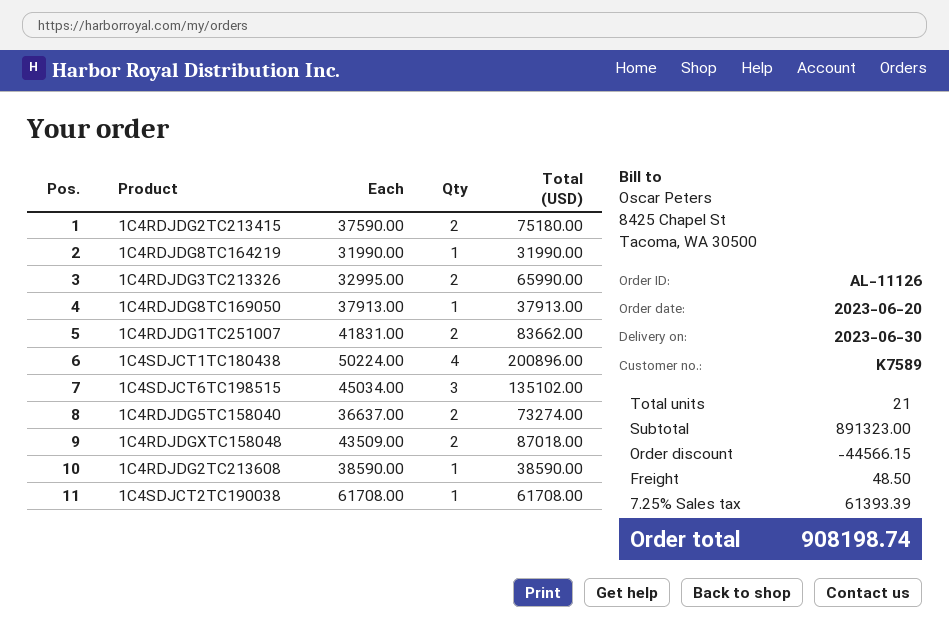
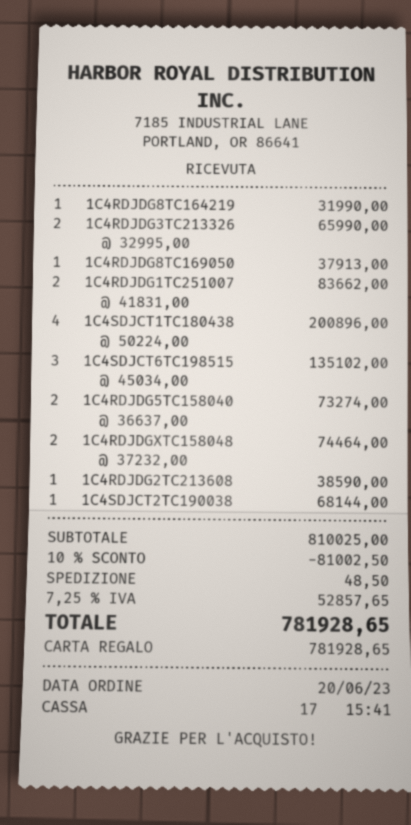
1C4RDJDG2TC213415: 2 x 37590.00 = 75180.00 -> none
1C4RDJDGXTC158048: 2 x 43509.00 = 87018.00 -> 2 x 37232.00 = 74464.00
1C4SDJCT2TC190038: 1 x 61708.00 = 61708.00 -> 1 x 68144.00 = 68144.00
subtotal: 891323.00 -> 810025.00
discount: 44566.15 -> 81002.50
tax: 7.25% = 61393.39 -> 7.25% = 52857.65
total: 908198.74 -> 781928.65

